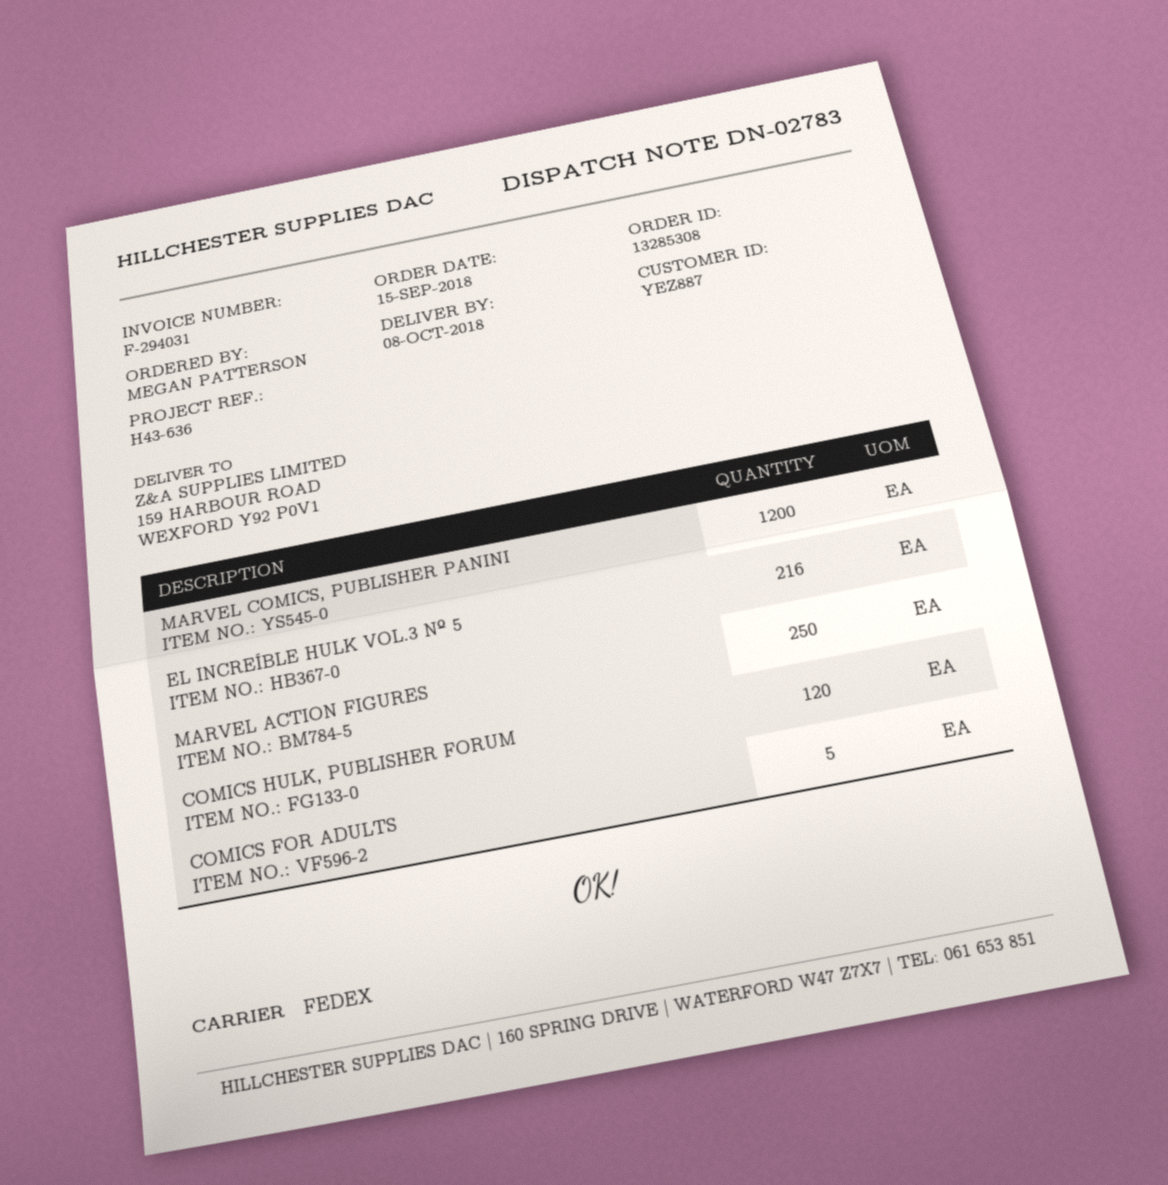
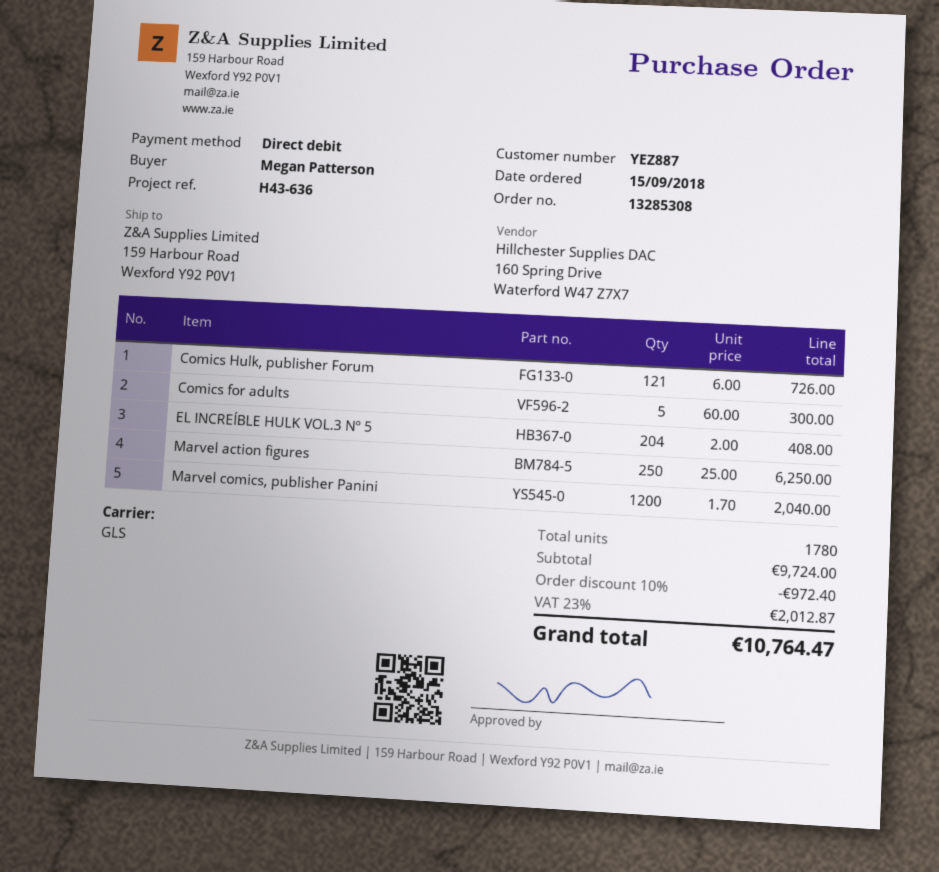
shipping method: FedEx -> GLS
EL INCREÍBLE HULK VOL.3 Nº 5: 216 -> 204
COMICS HULK, PUBLISHER FORUM: 120 -> 121

